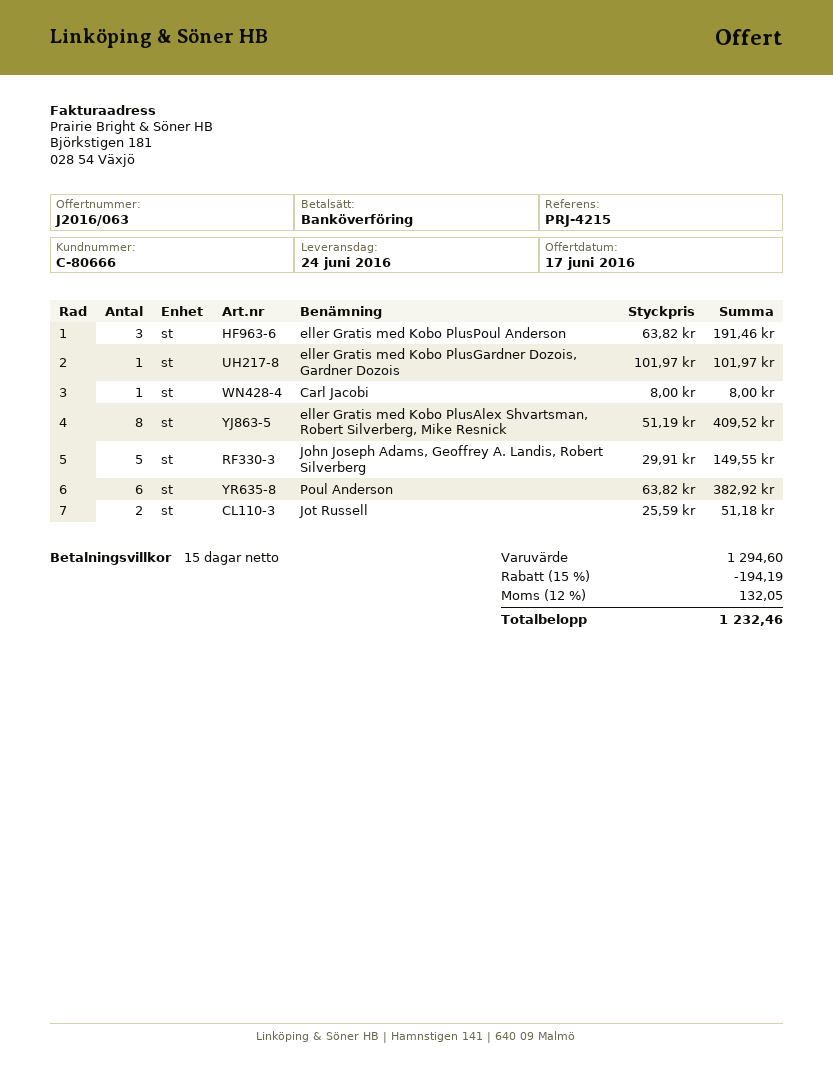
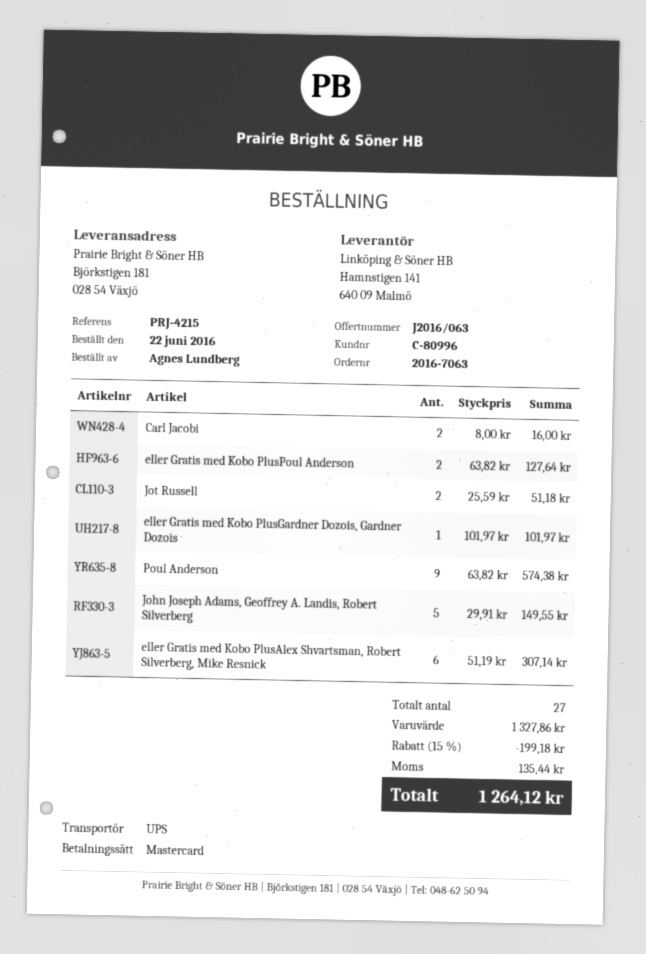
customer number: C-80666 -> C-80996
payment method: bank transfer -> Mastercard
eller Gratis med Kobo PlusPoul Anderson: 3 x 63.82 = 191.46 -> 2 x 63.82 = 127.64
Carl Jacobi: 1 x 8.00 = 8.00 -> 2 x 8.00 = 16.00
eller Gratis med Kobo PlusAlex Shvartsman, Robert Silverberg, Mike Resnick: 8 x 51.19 = 409.52 -> 6 x 51.19 = 307.14
Poul Anderson: 6 x 63.82 = 382.92 -> 9 x 63.82 = 574.38
subtotal: 1294.60 -> 1327.86
discount: 15% = 194.19 -> 15% = 199.18
tax: 132.05 -> 135.44
total: 1232.46 -> 1264.12

